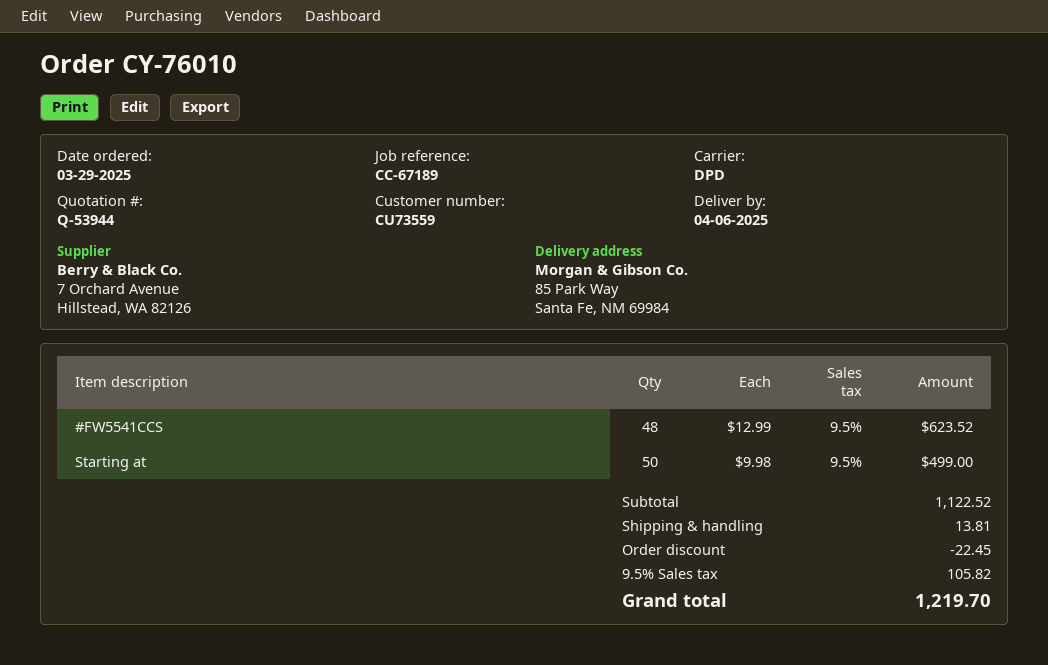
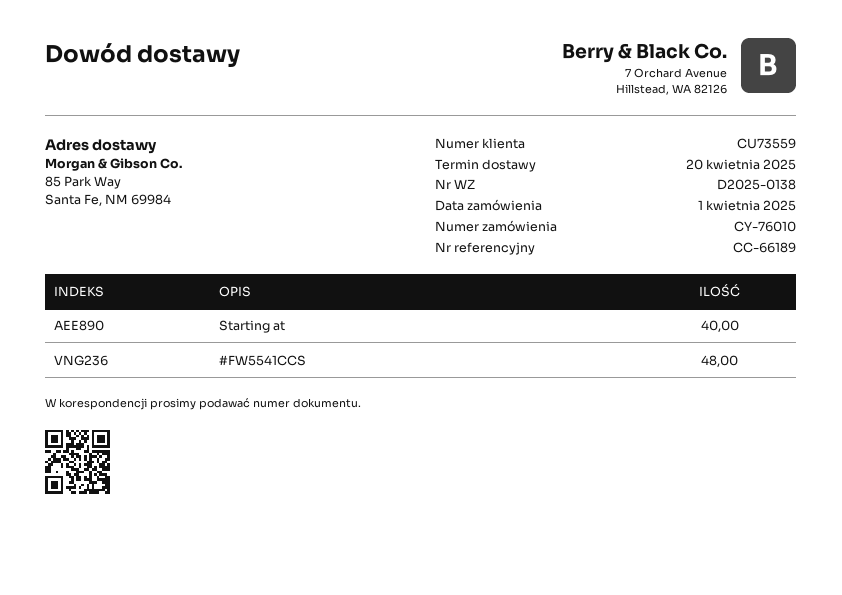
order date: 2025-03-29 -> 2025-04-01
delivery date: 2025-04-06 -> 2025-04-20
reference: CC-67189 -> CC-66189
Starting at: 50 -> 40

